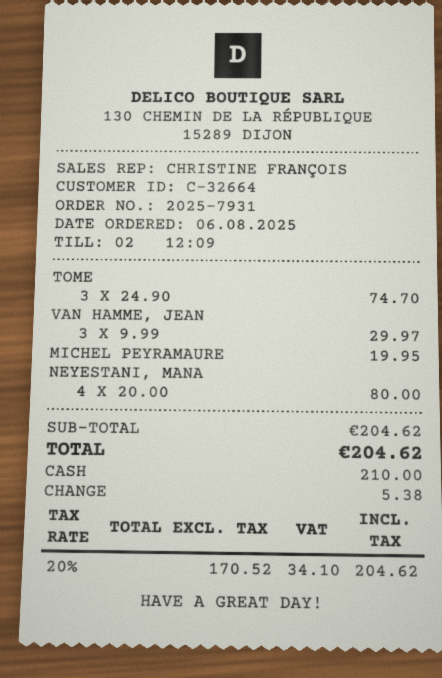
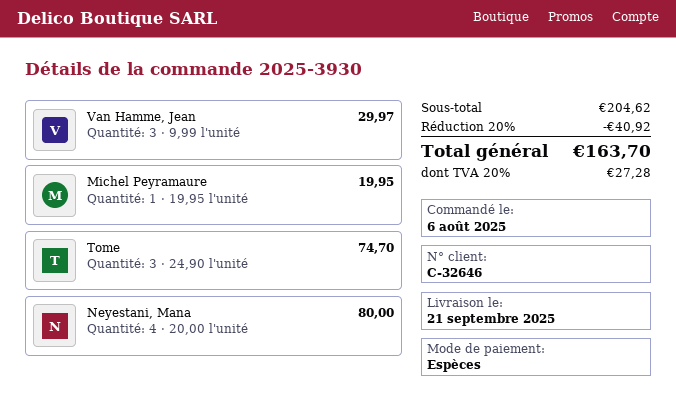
order number: 2025-7931 -> 2025-3930
customer number: C-32664 -> C-32646
discount: none -> 20% = 40.92
tax: 20% = 34.10 -> 20% = 27.28
total: 204.62 -> 163.70

